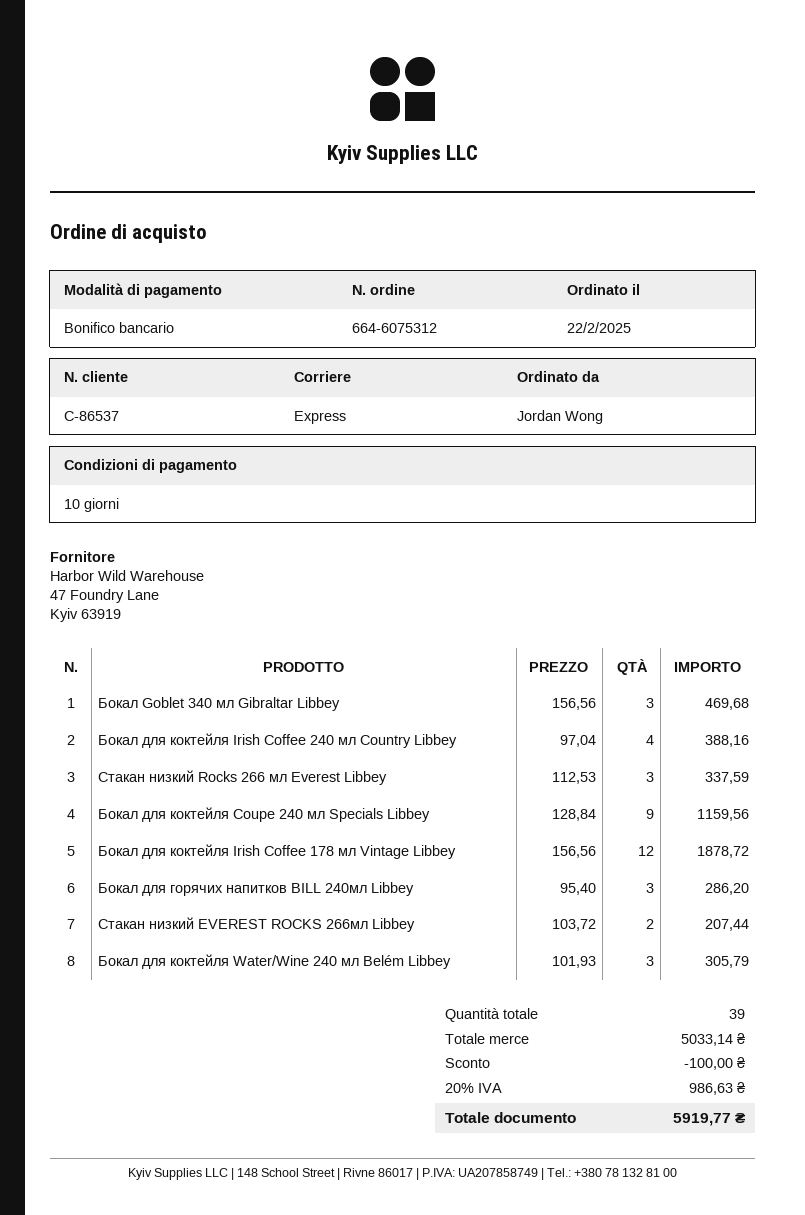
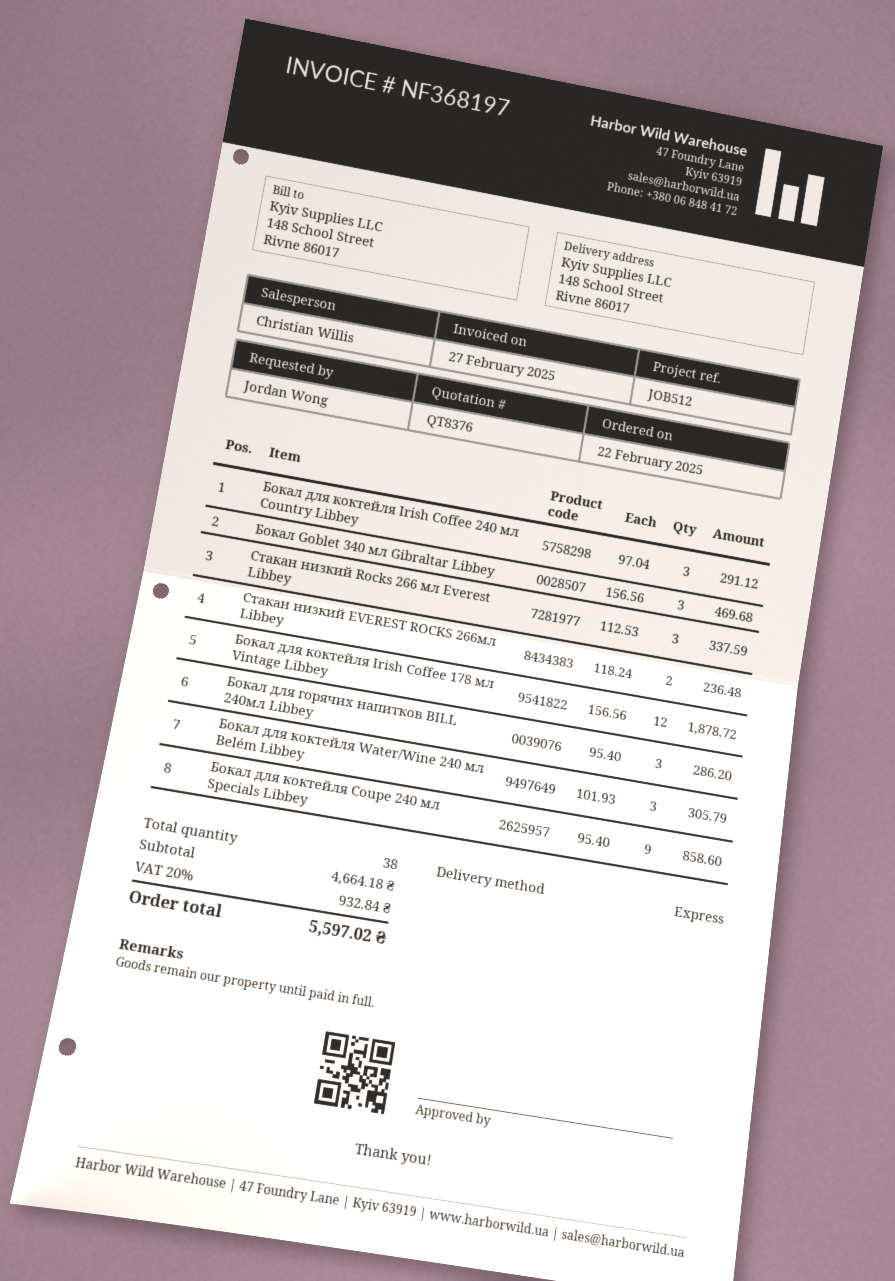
Бокал для коктейля Irish Coffee 240 мл Country Libbey: 4 x 97.04 = 388.16 -> 3 x 97.04 = 291.12
Бокал для коктейля Coupe 240 мл Specials Libbey: 9 x 128.84 = 1159.56 -> 9 x 95.40 = 858.60
Стакан низкий EVEREST ROCKS 266мл Libbey: 2 x 103.72 = 207.44 -> 2 x 118.24 = 236.48
total quantity: 39 -> 38
subtotal: 5033.14 -> 4664.18
discount: 100.00 -> none
tax: 20% = 986.63 -> 20% = 932.84
total: 5919.77 -> 5597.02

